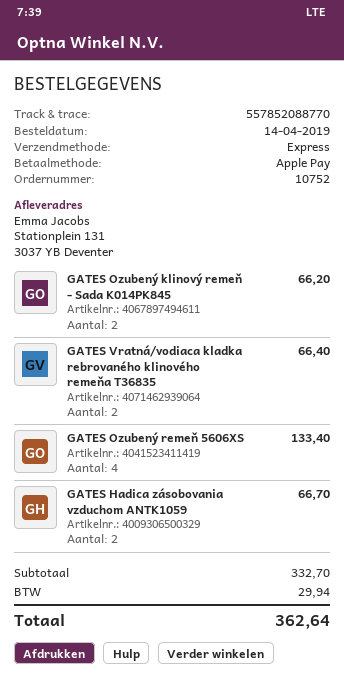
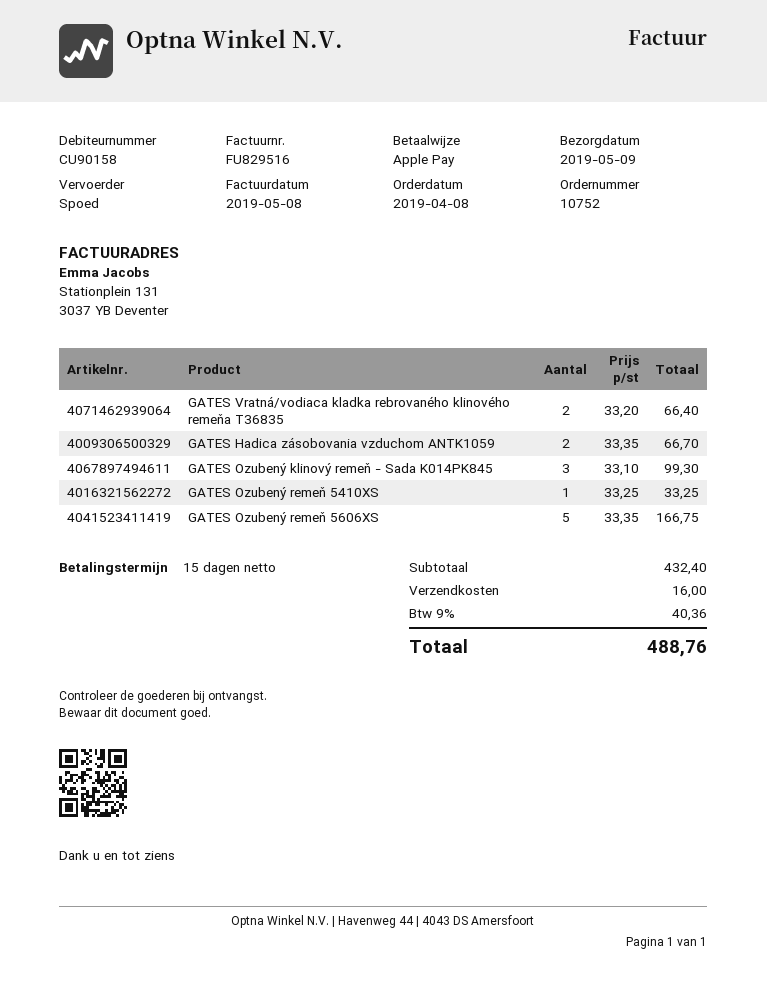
order date: 2019-04-14 -> 2019-04-08
GATES Ozubený klinový remeň - Sada K014PK845: 2 for 66.20 -> 3 for 99.30
GATES Ozubený remeň 5606XS: 4 for 133.40 -> 5 for 166.75
GATES Ozubený remeň 5410XS: none -> 1 for 33.25
subtotal: 332.70 -> 432.40
shipping: none -> 16.00
tax: 29.94 -> 40.36
total: 362.64 -> 488.76

